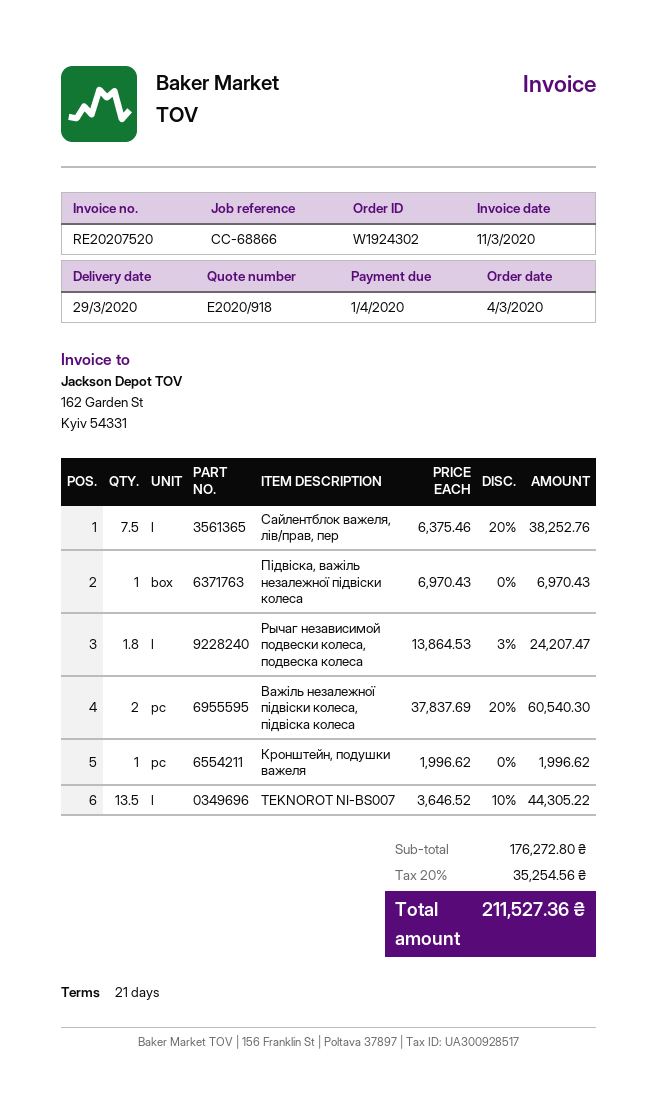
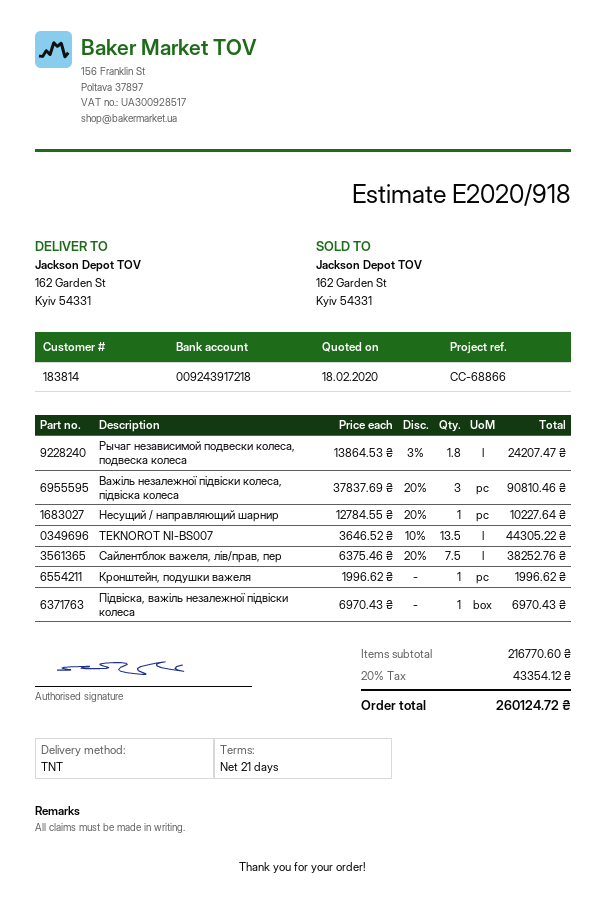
Важіль незалежної підвіски колеса, підвіска колеса: 2 x 37837.69 - 20% = 60540.30 -> 3 x 37837.69 - 20% = 90810.46
Несущий / направляющий шарнир: none -> 1 x 12784.55 - 20% = 10227.64
subtotal: 176272.80 -> 216770.60
tax: 20% = 35254.56 -> 20% = 43354.12
total: 211527.36 -> 260124.72

